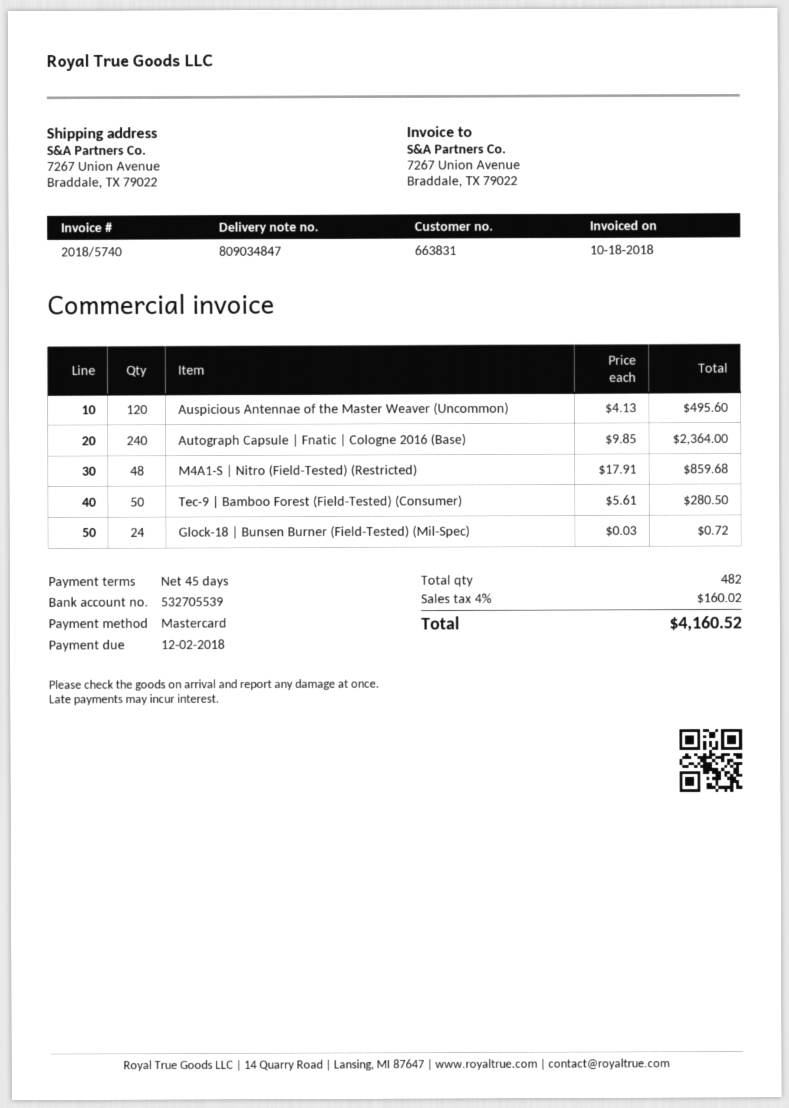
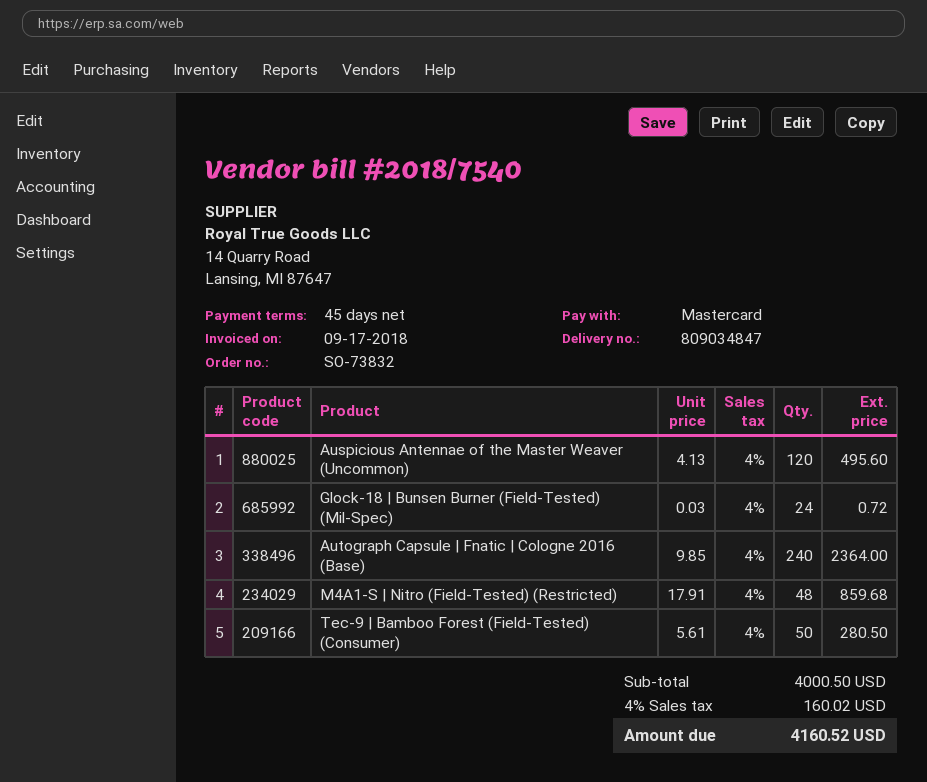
invoice number: 2018/5740 -> 2018/7540
invoice date: 2018-10-18 -> 2018-09-17

